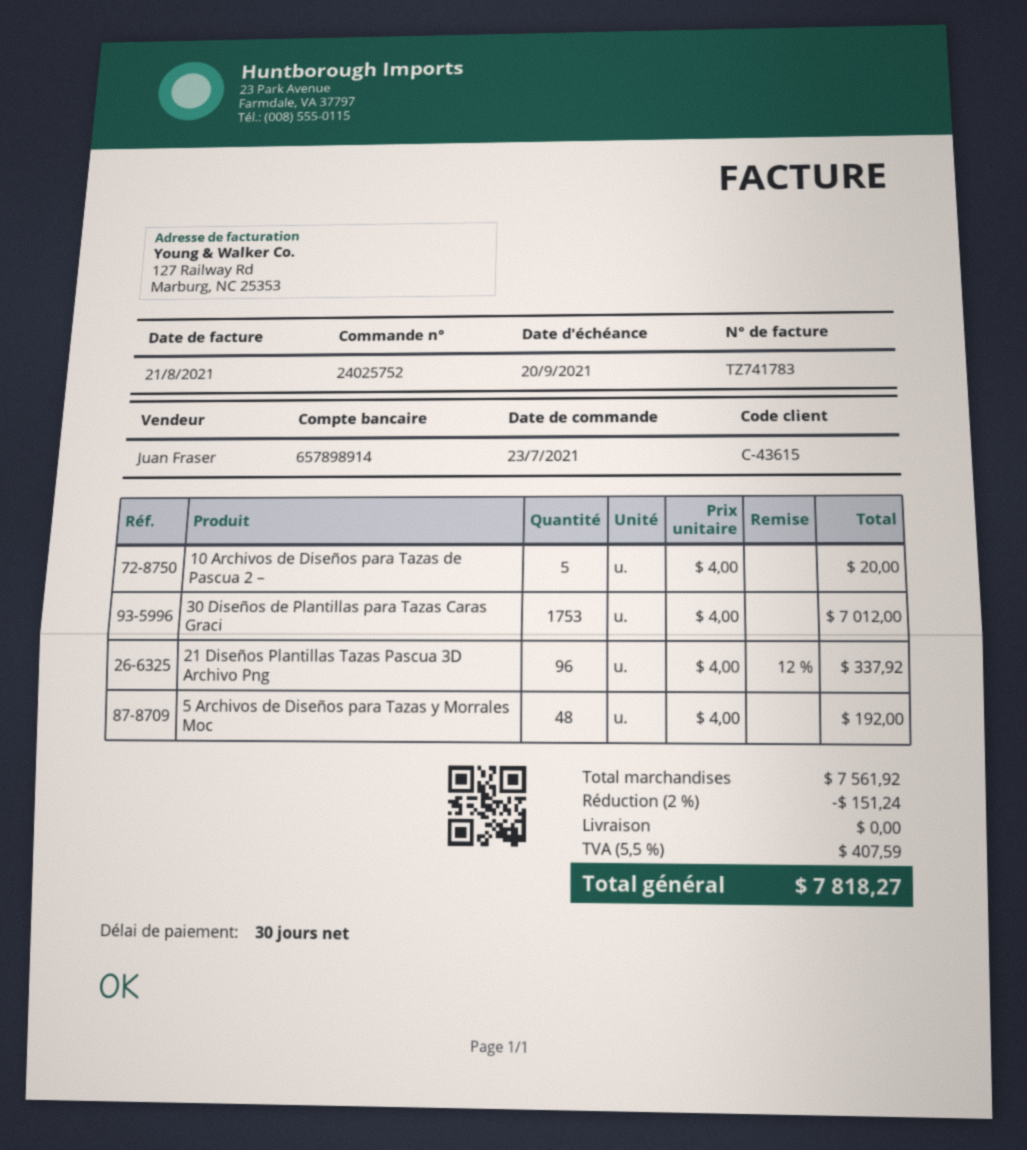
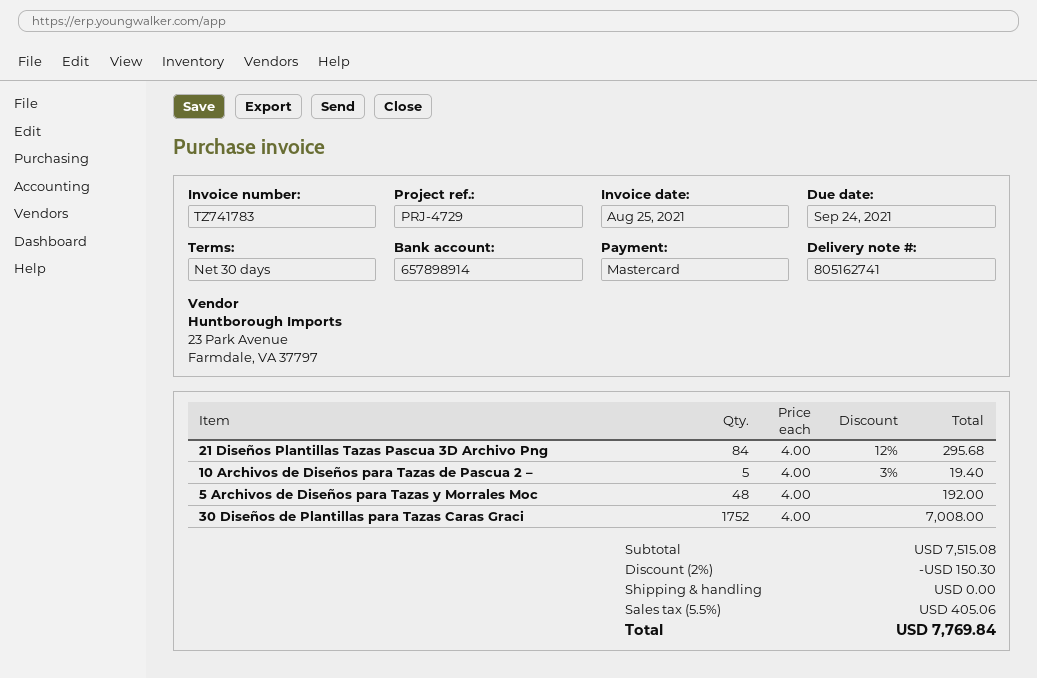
invoice date: 2021-08-21 -> 2021-08-25
due date: 2021-09-20 -> 2021-09-24
10 Archivos de Diseños para Tazas de Pascua 2 –: 5 x 4.00 = 20.00 -> 5 x 4.00 - 3% = 19.40
30 Diseños de Plantillas para Tazas Caras Graci: 1753 x 4.00 = 7012.00 -> 1752 x 4.00 = 7008.00
21 Diseños Plantillas Tazas Pascua 3D Archivo Png: 96 x 4.00 - 12% = 337.92 -> 84 x 4.00 - 12% = 295.68
subtotal: 7561.92 -> 7515.08
discount: 2% = 151.24 -> 2% = 150.30
tax: 5.5% = 407.59 -> 5.5% = 405.06
total: 7818.27 -> 7769.84

